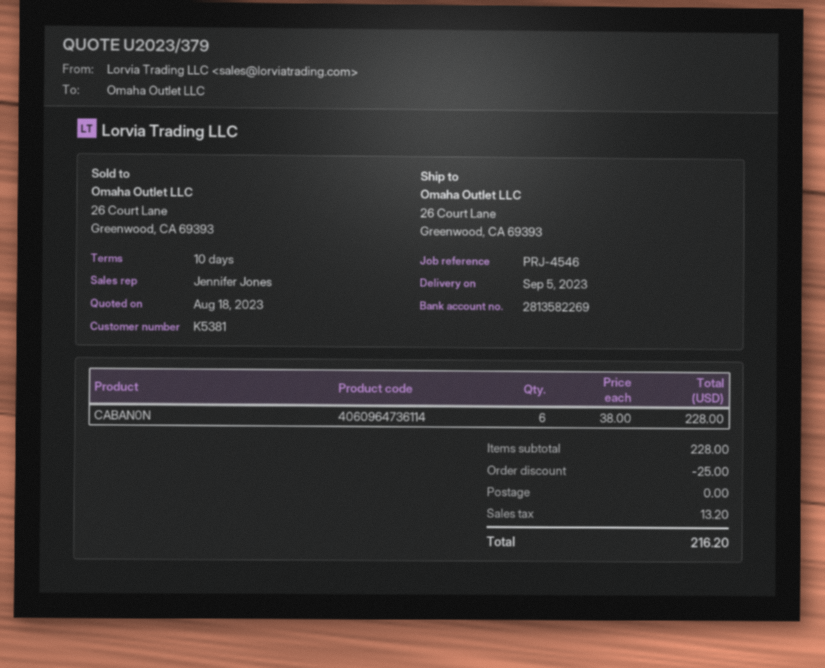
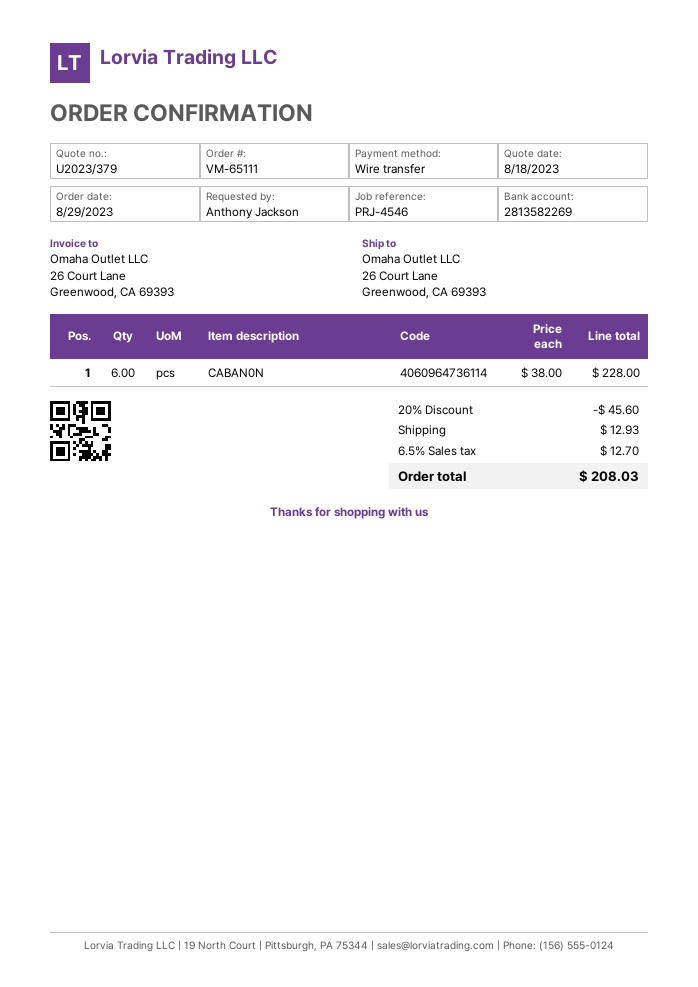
discount: 25.00 -> 45.60
shipping: 0.00 -> 12.93
tax: 13.20 -> 12.70
total: 216.20 -> 208.03

